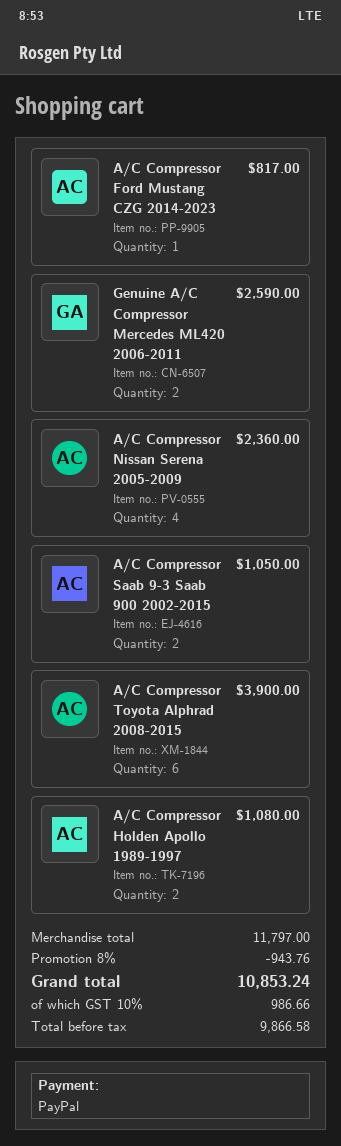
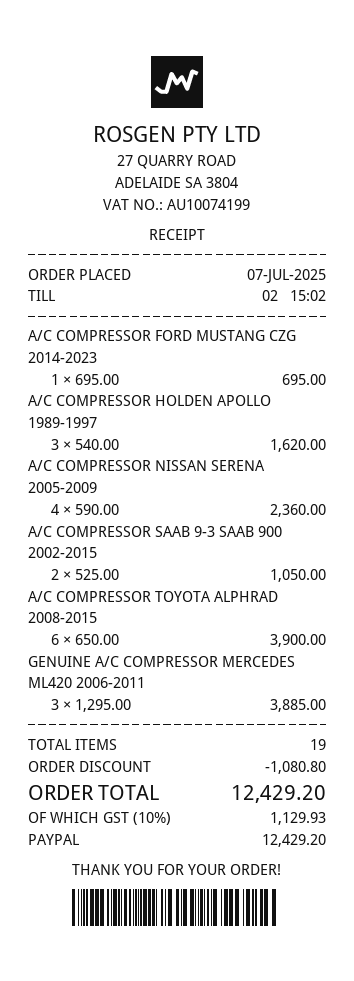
A/C Compressor Ford Mustang CZG 2014-2023: 1 for 817.00 -> 1 for 695.00
Genuine A/C Compressor Mercedes ML420 2006-2011: 2 for 2590.00 -> 3 for 3885.00
A/C Compressor Holden Apollo 1989-1997: 2 for 1080.00 -> 3 for 1620.00
discount: 943.76 -> 1080.80
tax: 10% = 986.66 -> 10% = 1129.93
total: 10853.24 -> 12429.20

